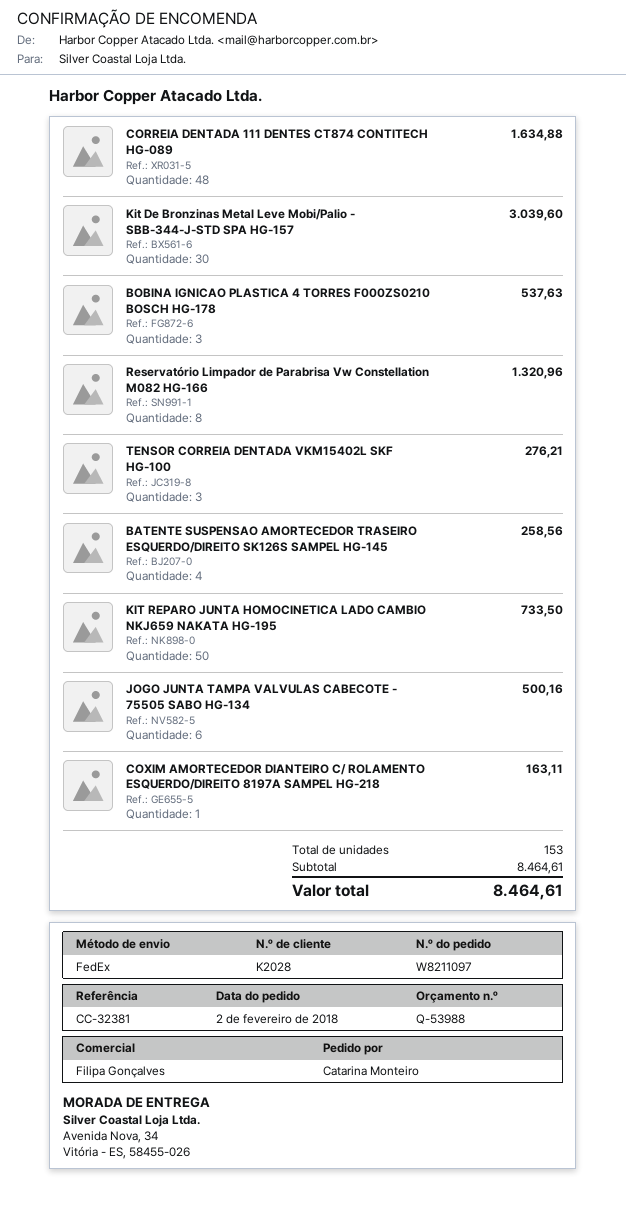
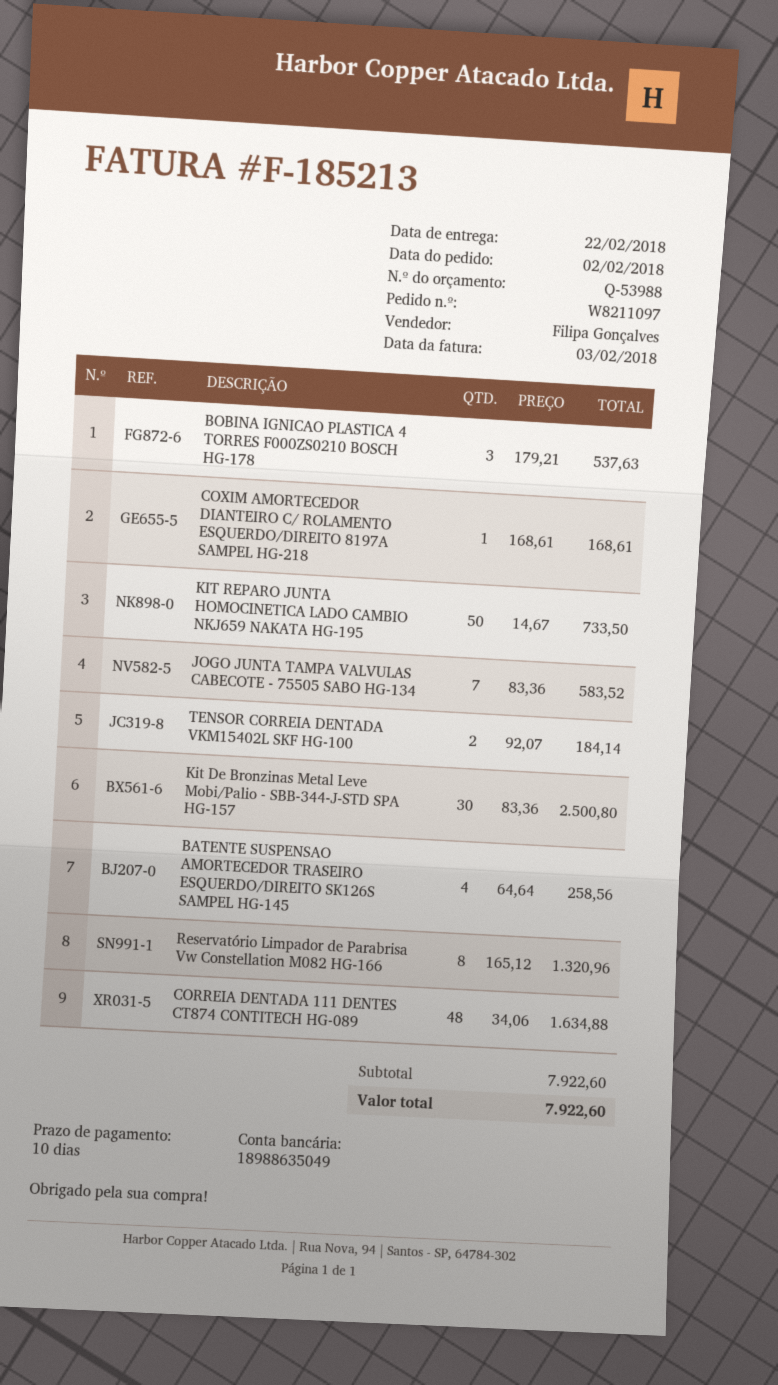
Kit De Bronzinas Metal Leve Mobi/Palio - SBB-344-J-STD SPA HG-157: 30 for 3039.60 -> 30 for 2500.80
TENSOR CORREIA DENTADA VKM15402L SKF HG-100: 3 for 276.21 -> 2 for 184.14
JOGO JUNTA TAMPA VALVULAS CABECOTE - 75505 SABO HG-134: 6 for 500.16 -> 7 for 583.52
COXIM AMORTECEDOR DIANTEIRO C/ ROLAMENTO ESQUERDO/DIREITO 8197A SAMPEL HG-218: 1 for 163.11 -> 1 for 168.61
subtotal: 8464.61 -> 7922.60
total: 8464.61 -> 7922.60

